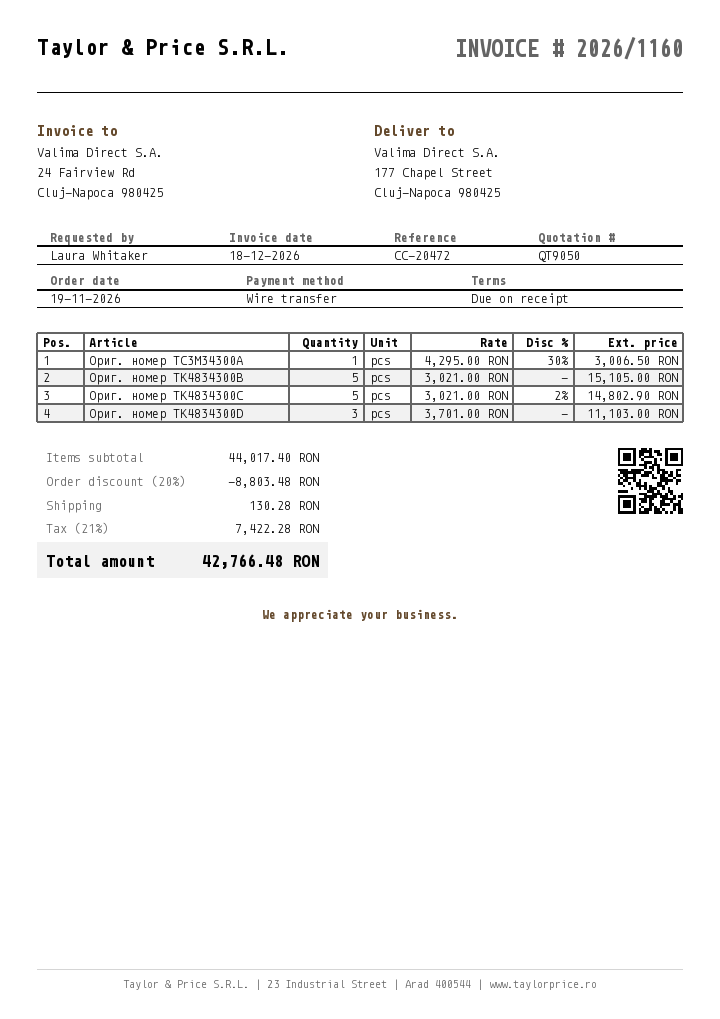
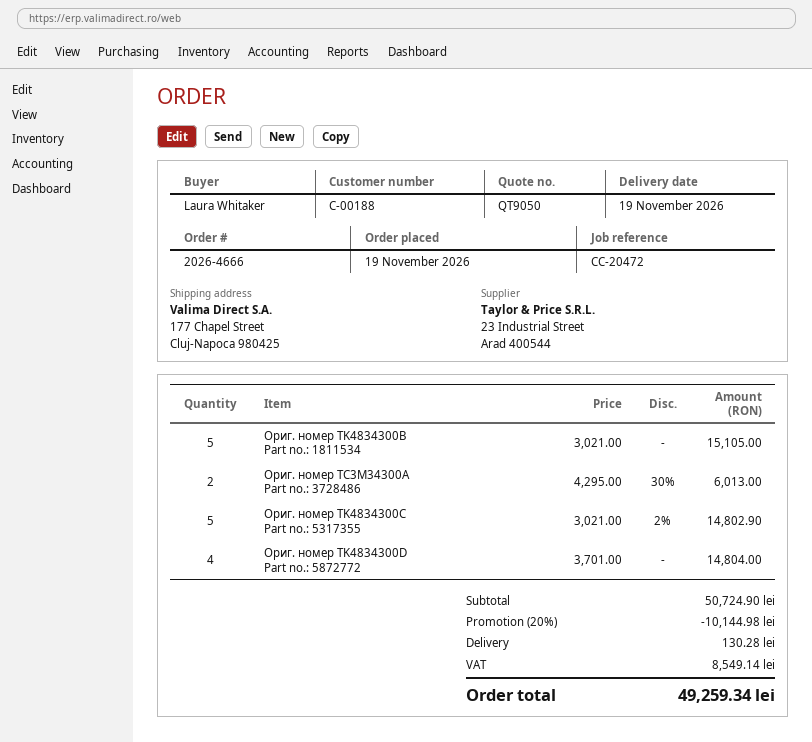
Ориг. номер TC3M34300A: 1 x 4295.00 - 30% = 3006.50 -> 2 x 4295.00 - 30% = 6013.00
Ориг. номер TK4834300D: 3 x 3701.00 = 11103.00 -> 4 x 3701.00 = 14804.00
subtotal: 44017.40 -> 50724.90
discount: 20% = 8803.48 -> 20% = 10144.98
tax: 7422.28 -> 8549.14
total: 42766.48 -> 49259.34

